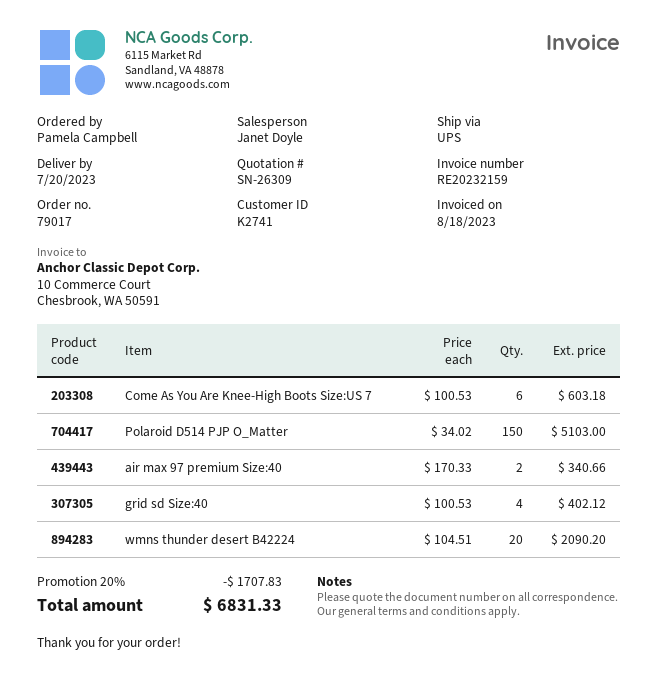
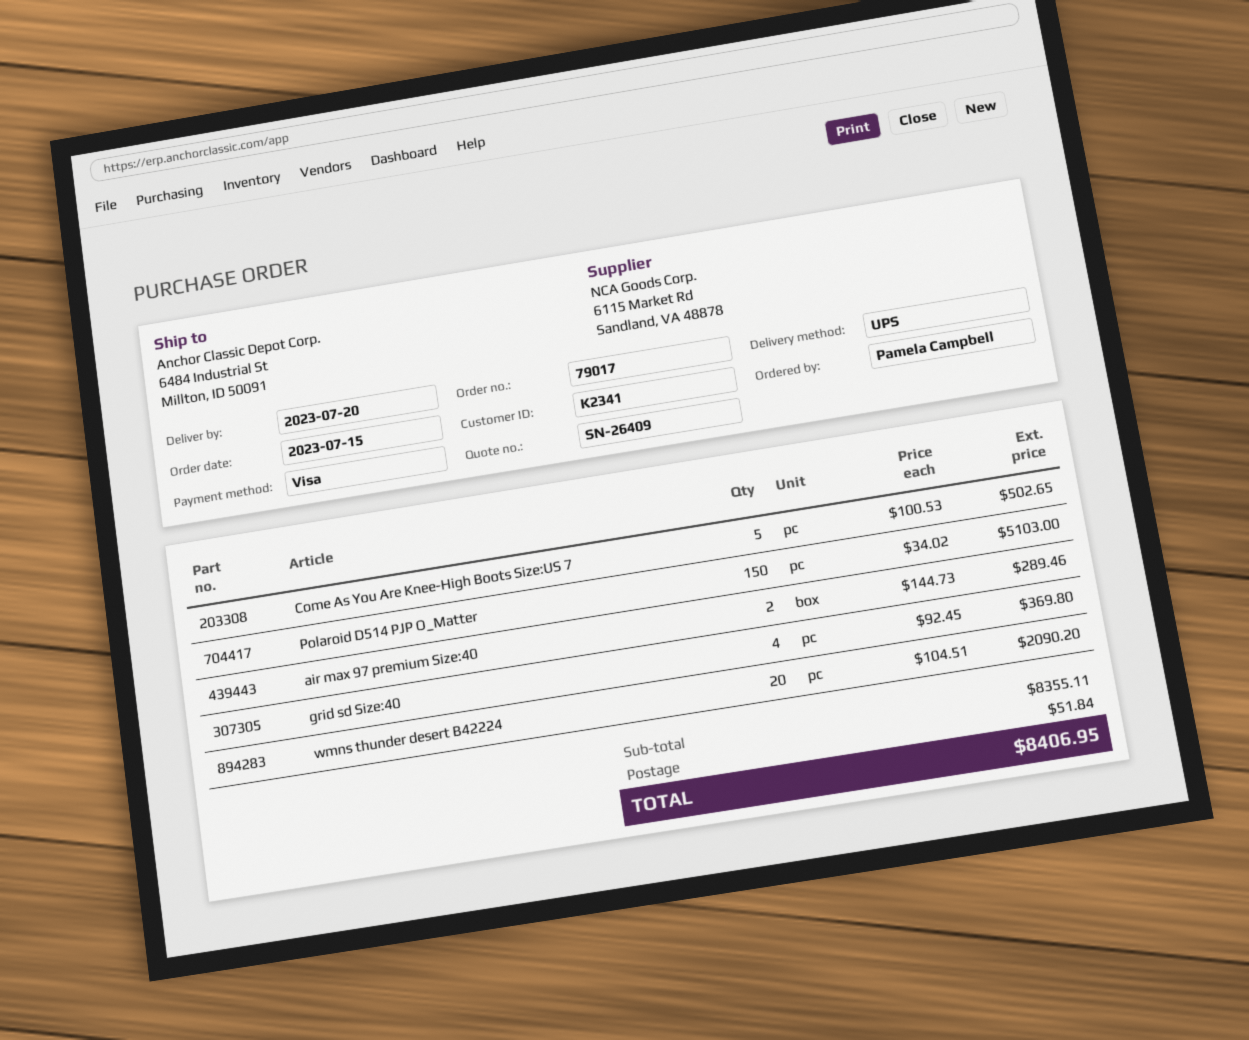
quote number: SN-26309 -> SN-26409
customer number: K2741 -> K2341
Come As You Are Knee-High Boots Size:US 7: 6 x 100.53 = 603.18 -> 5 x 100.53 = 502.65
air max 97 premium Size:40: 2 x 170.33 = 340.66 -> 2 x 144.73 = 289.46
grid sd Size:40: 4 x 100.53 = 402.12 -> 4 x 92.45 = 369.80
discount: 20% = 1707.83 -> none
shipping: none -> 51.84
total: 6831.33 -> 8406.95

